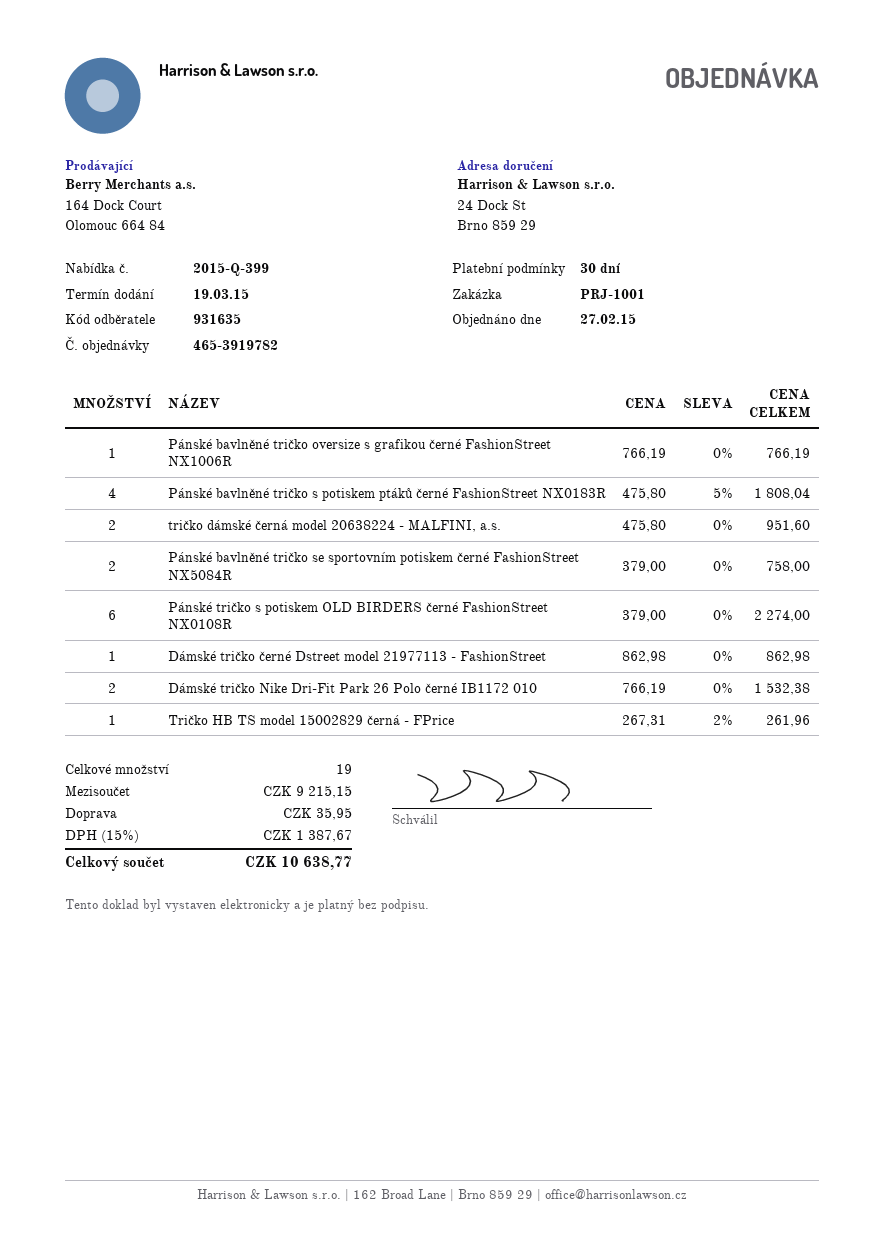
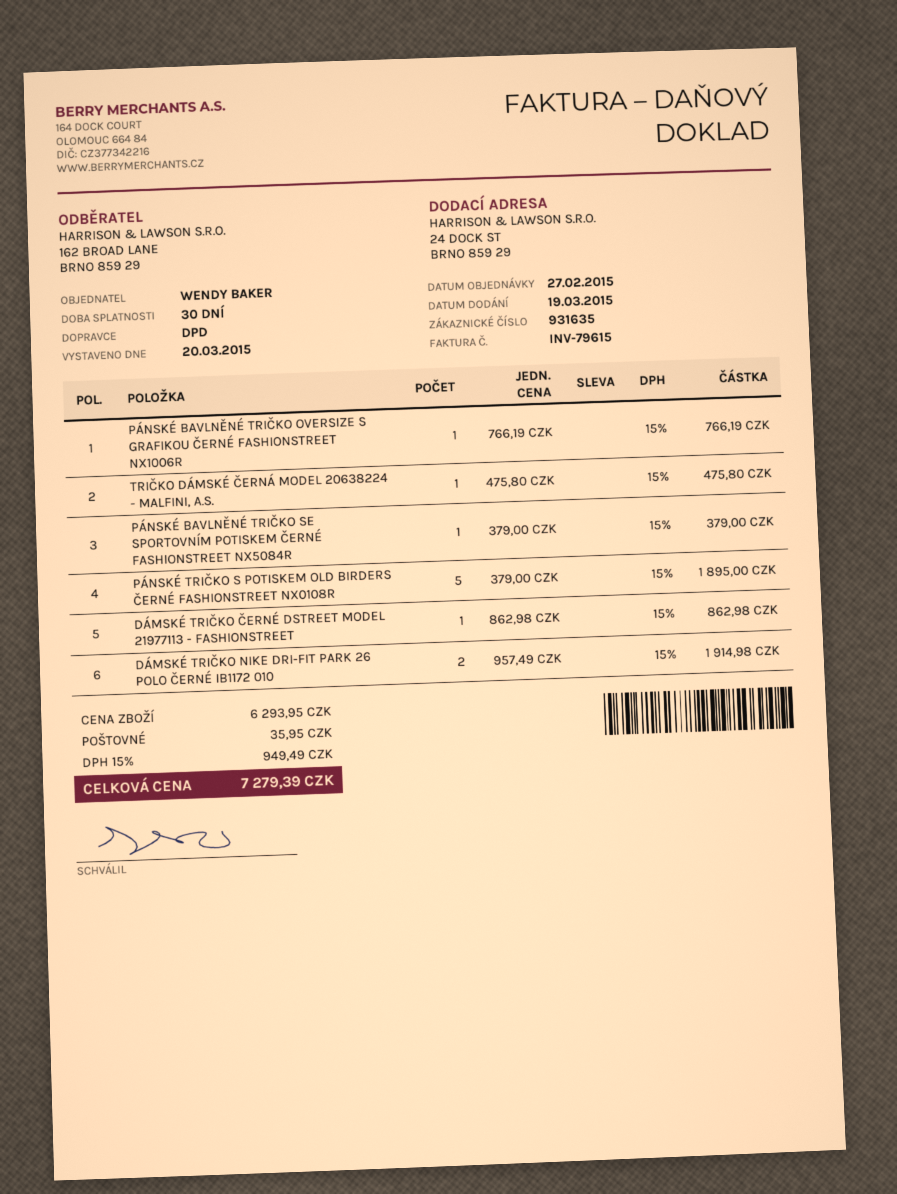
Pánské bavlněné tričko s potiskem ptáků černé FashionStreet NX0183R: 4 x 475.80 - 5% = 1808.04 -> none
tričko dámské černá model 20638224 - MALFINI, a.s.: 2 x 475.80 = 951.60 -> 1 x 475.80 = 475.80
Pánské bavlněné tričko se sportovním potiskem černé FashionStreet NX5084R: 2 x 379.00 = 758.00 -> 1 x 379.00 = 379.00
Pánské tričko s potiskem OLD BIRDERS černé FashionStreet NX0108R: 6 x 379.00 = 2274.00 -> 5 x 379.00 = 1895.00
Dámské tričko Nike Dri-Fit Park 26 Polo černé IB1172 010: 2 x 766.19 = 1532.38 -> 2 x 957.49 = 1914.98
Tričko HB TS model 15002829 černá - FPrice: 1 x 267.31 - 2% = 261.96 -> none
subtotal: 9215.15 -> 6293.95
tax: 15% = 1387.67 -> 15% = 949.49
total: 10638.77 -> 7279.39

